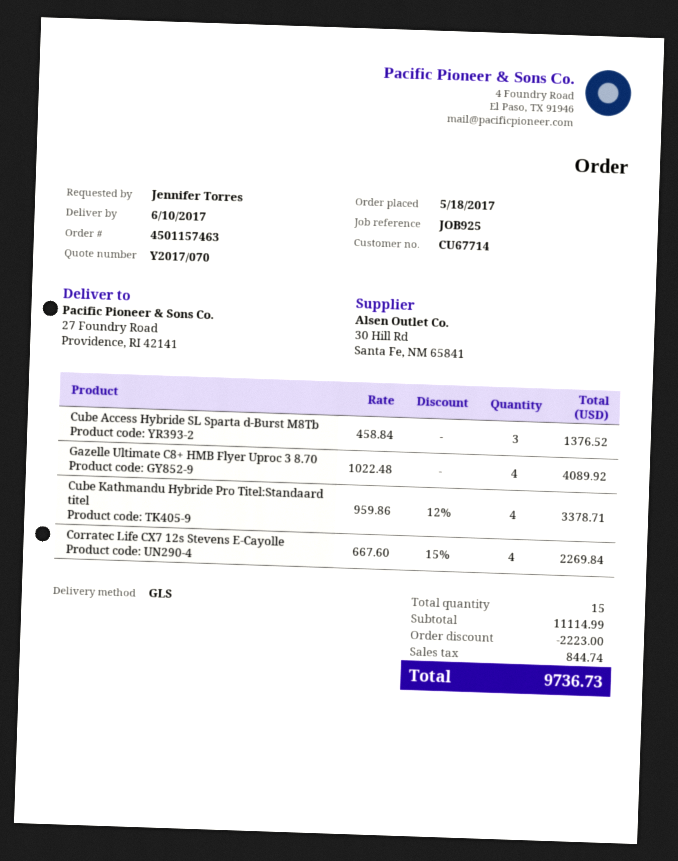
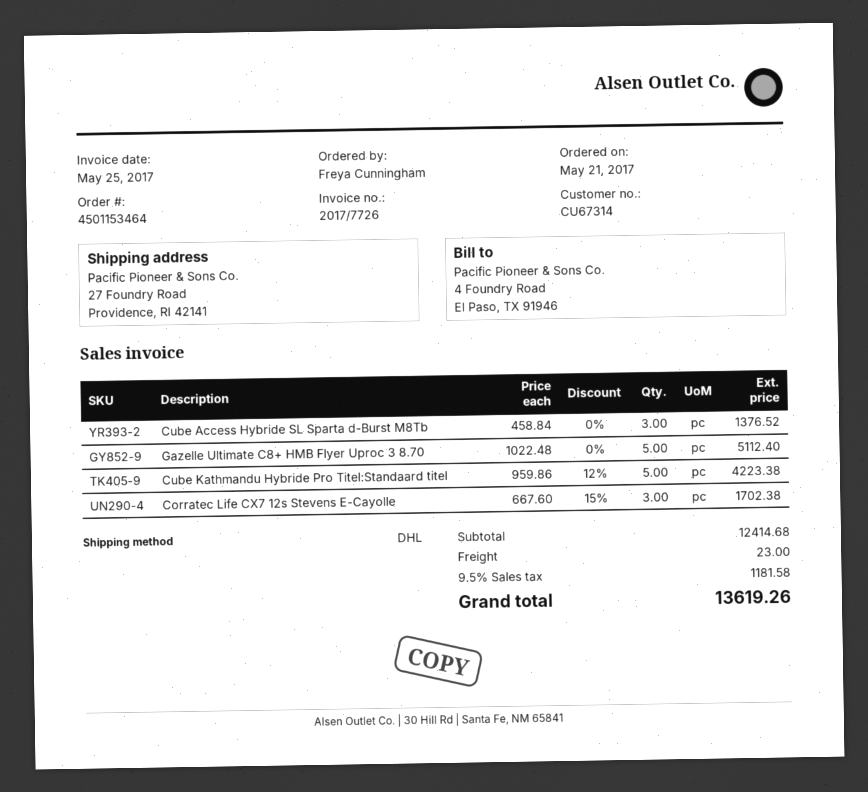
order number: 4501157463 -> 4501153464
order date: 2017-05-18 -> 2017-05-21
customer number: CU67714 -> CU67314
ordered by: Jennifer Torres -> Freya Cunningham
shipping method: GLS -> DHL
Gazelle Ultimate C8+ HMB Flyer Uproc 3 8.70: 4 x 1022.48 = 4089.92 -> 5 x 1022.48 = 5112.40
Cube Kathmandu Hybride Pro Titel:Standaard titel: 4 x 959.86 - 12% = 3378.71 -> 5 x 959.86 - 12% = 4223.38
Corratec Life CX7 12s Stevens E-Cayolle: 4 x 667.60 - 15% = 2269.84 -> 3 x 667.60 - 15% = 1702.38
subtotal: 11114.99 -> 12414.68
discount: 2223.00 -> none
shipping: none -> 23.00
tax: 844.74 -> 1181.58
total: 9736.73 -> 13619.26

